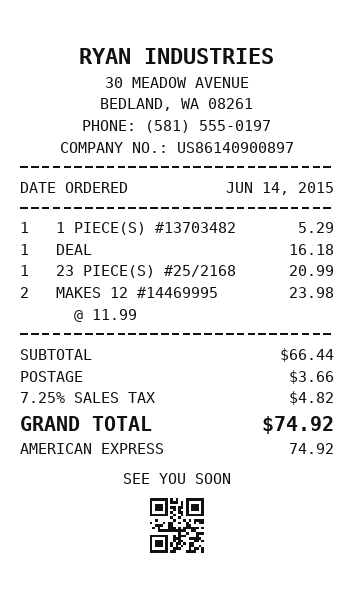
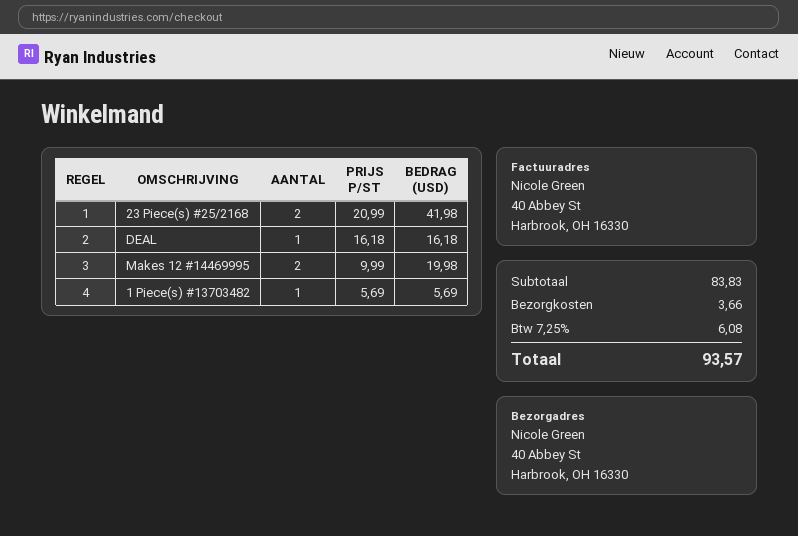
1 PIECE(S) #13703482: 1 x 5.29 = 5.29 -> 1 x 5.69 = 5.69
23 PIECE(S) #25/2168: 1 x 20.99 = 20.99 -> 2 x 20.99 = 41.98
MAKES 12 #14469995: 2 x 11.99 = 23.98 -> 2 x 9.99 = 19.98
subtotal: 66.44 -> 83.83
tax: 7.25% = 4.82 -> 7.25% = 6.08
total: 74.92 -> 93.57

